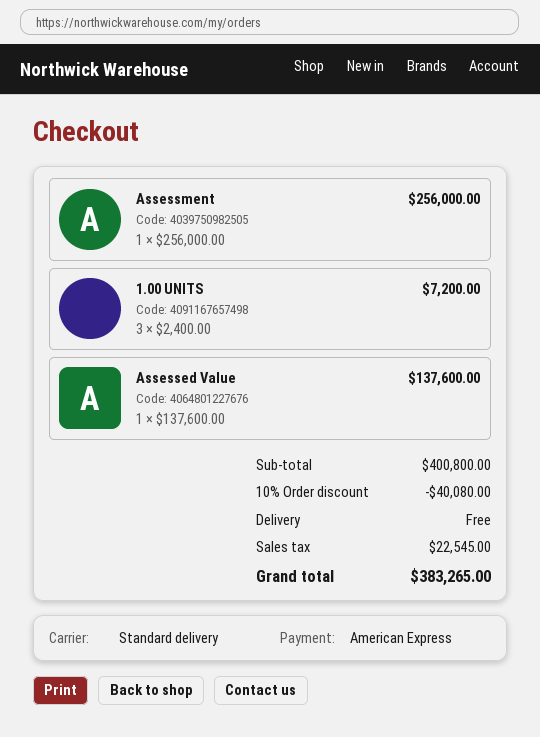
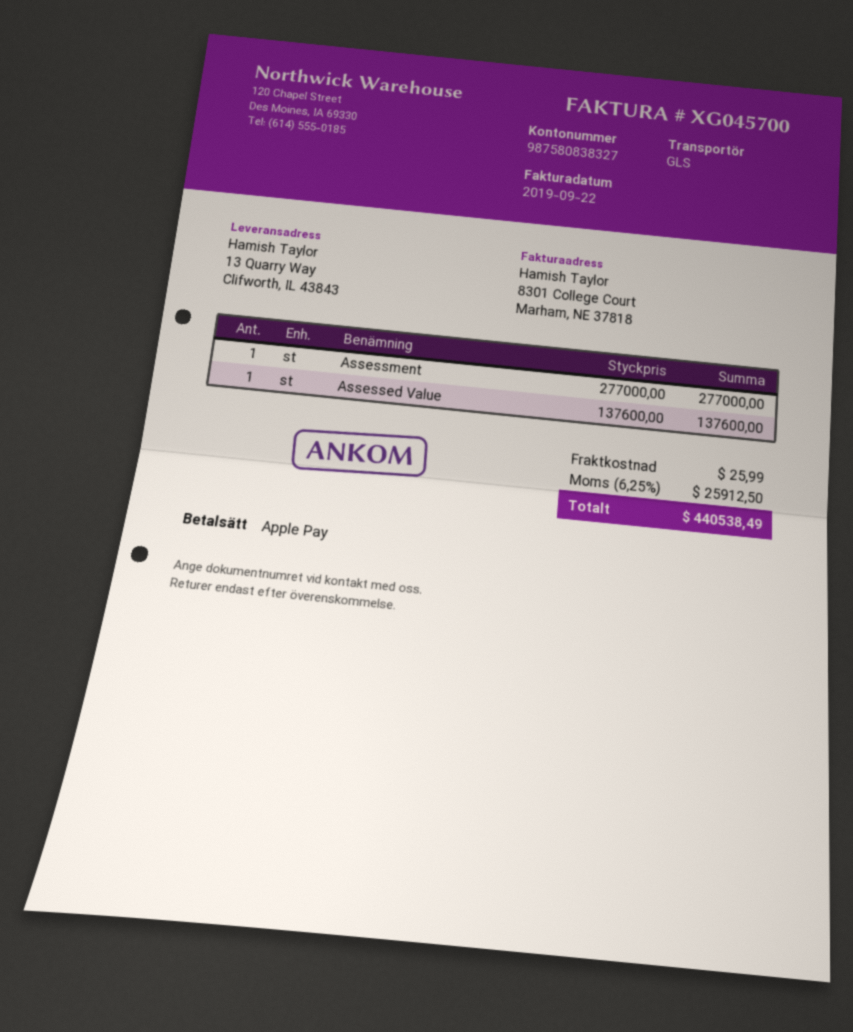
payment method: American Express -> Apple Pay
shipping method: standard -> GLS
Assessment: 1 x 256000.00 = 256000.00 -> 1 x 277000.00 = 277000.00
1.00 UNITS: 3 x 2400.00 = 7200.00 -> none
discount: 10% = 40080.00 -> none
shipping: 0.00 -> 25.99
tax: 22545.00 -> 25912.50
total: 383265.00 -> 440538.49

